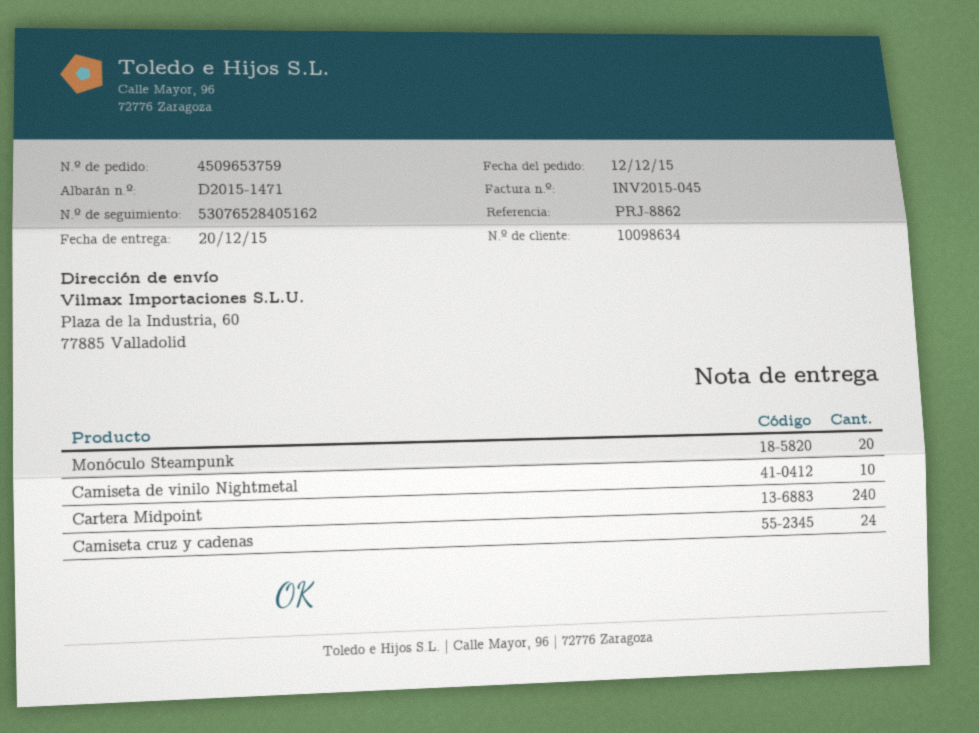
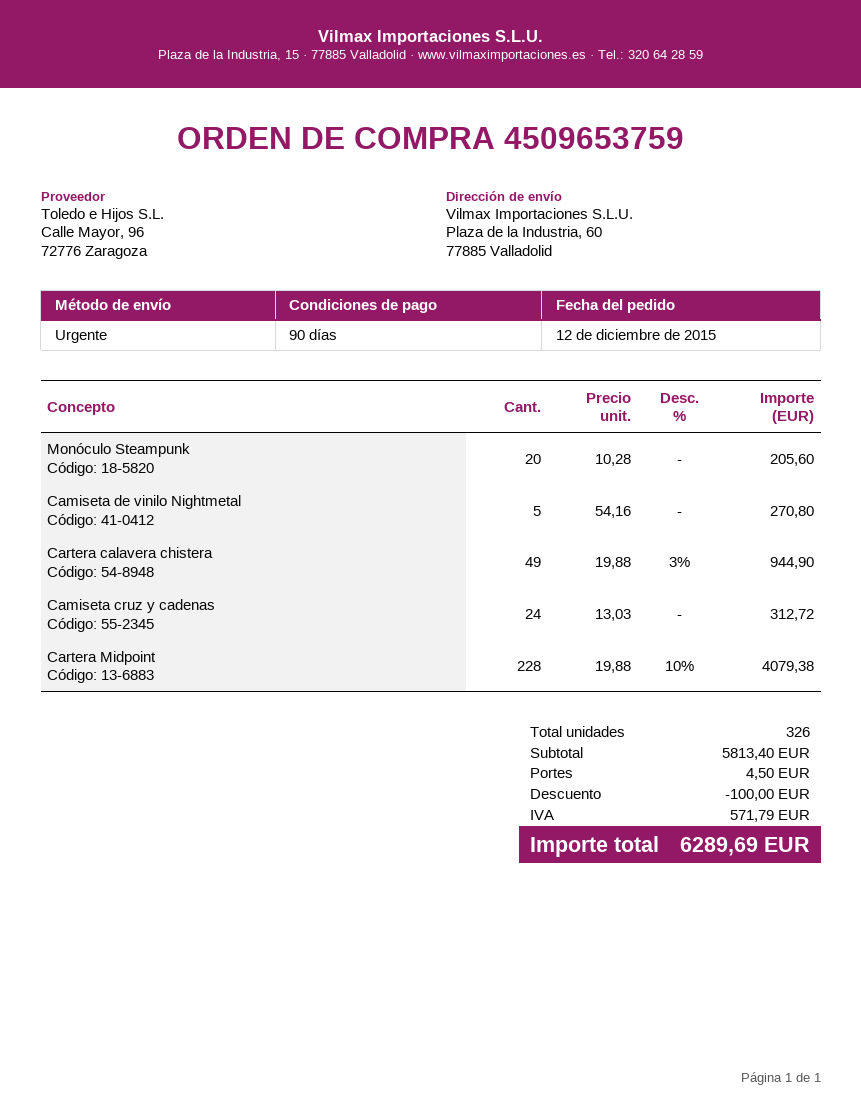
Camiseta de vinilo Nightmetal: 10 -> 5
Cartera Midpoint: 240 -> 228
Cartera calavera chistera: none -> 49

